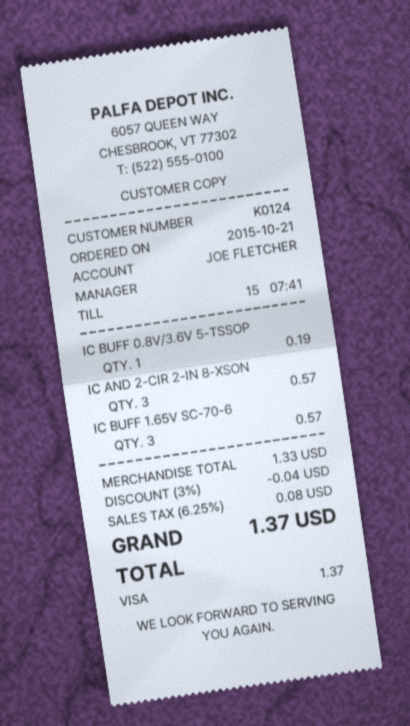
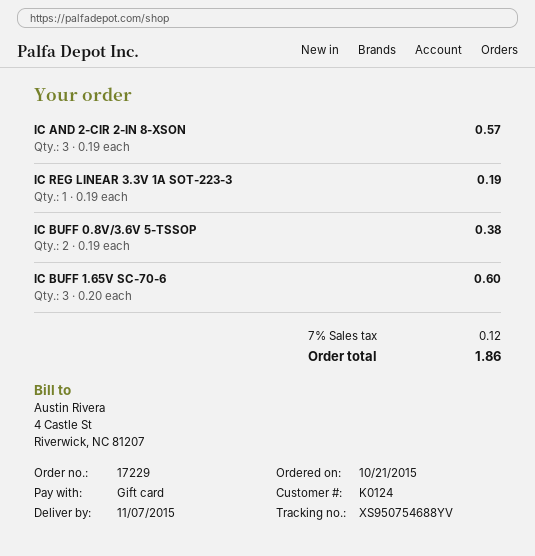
payment method: Visa -> gift card
IC BUFF 0.8V/3.6V 5-TSSOP: 1 for 0.19 -> 2 for 0.38
IC BUFF 1.65V SC-70-6: 3 for 0.57 -> 3 for 0.60
IC REG LINEAR 3.3V 1A SOT-223-3: none -> 1 for 0.19
discount: 3% = 0.04 -> none
tax: 6.25% = 0.08 -> 7% = 0.12
total: 1.37 -> 1.86

